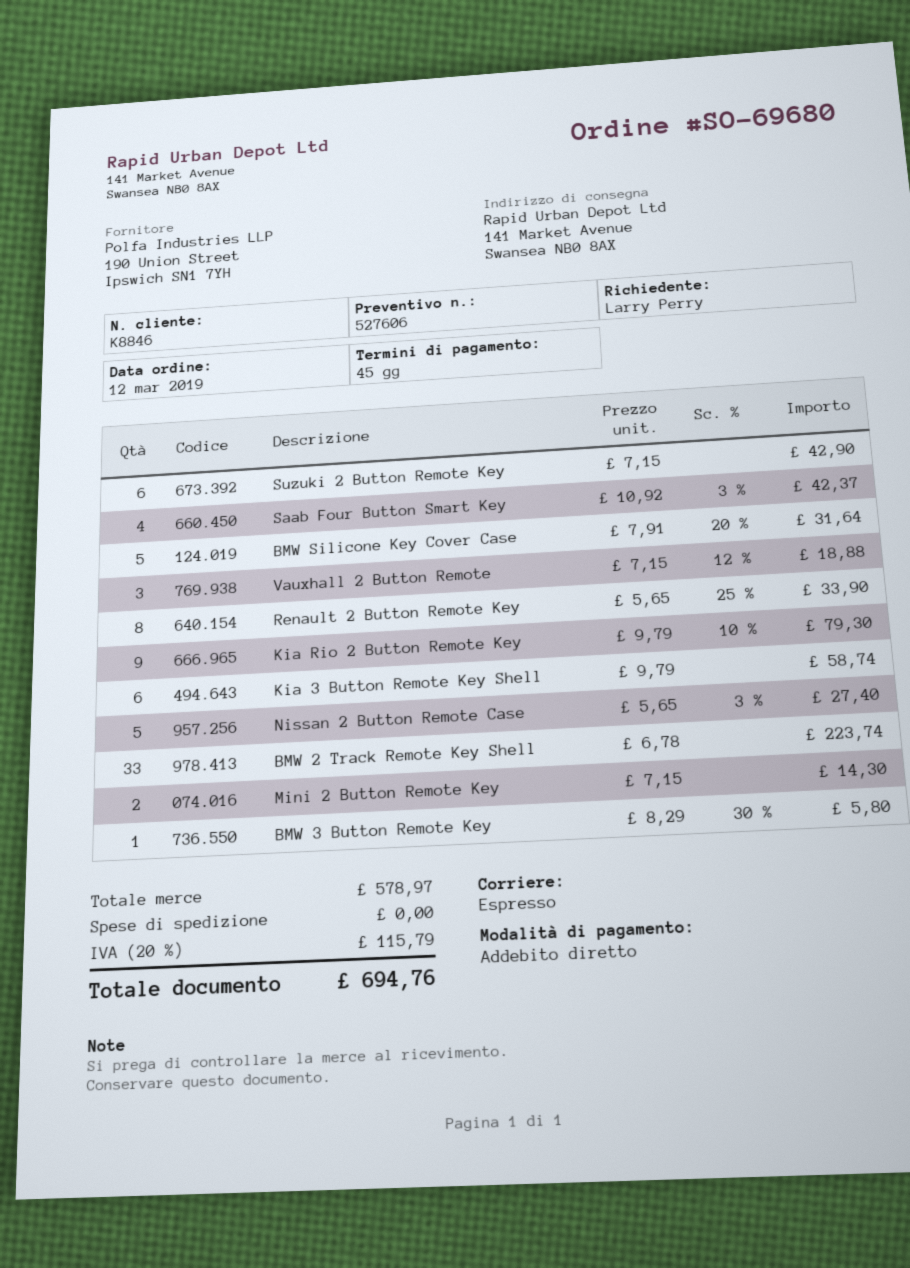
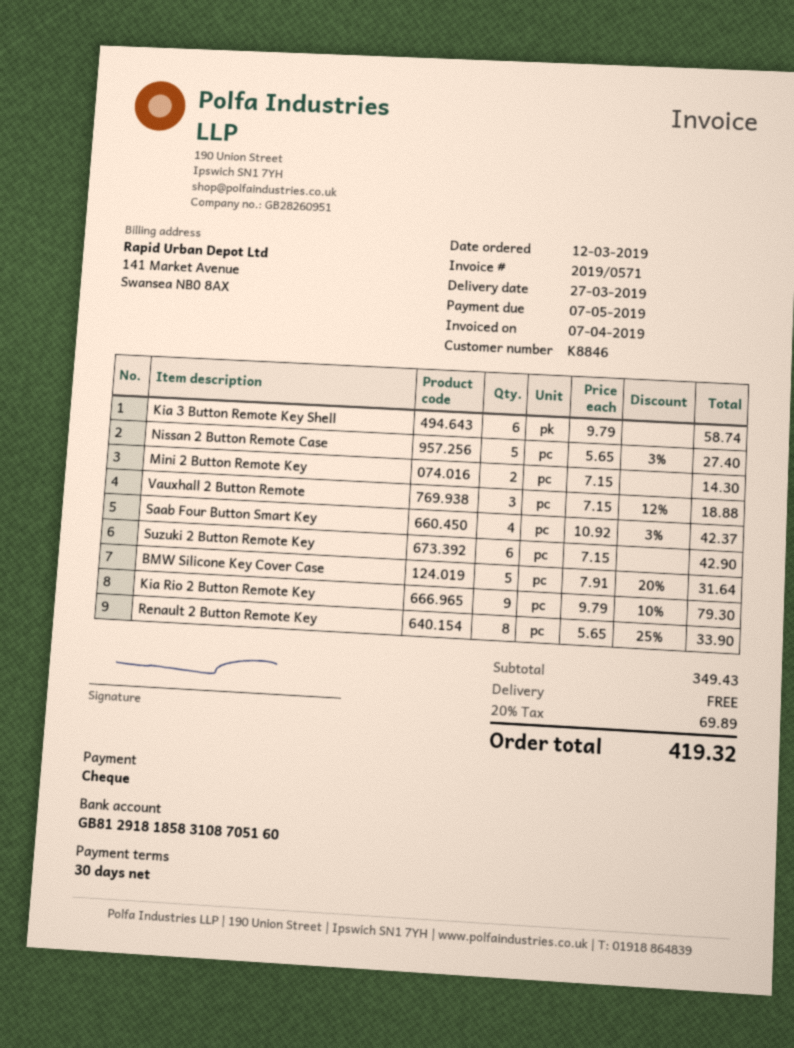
payment terms: 45 days -> 30 days
payment method: direct debit -> cheque
BMW 2 Track Remote Key Shell: 33 x 6.78 = 223.74 -> none
BMW 3 Button Remote Key: 1 x 8.29 - 30% = 5.80 -> none
subtotal: 578.97 -> 349.43
tax: 20% = 115.79 -> 20% = 69.89
total: 694.76 -> 419.32

